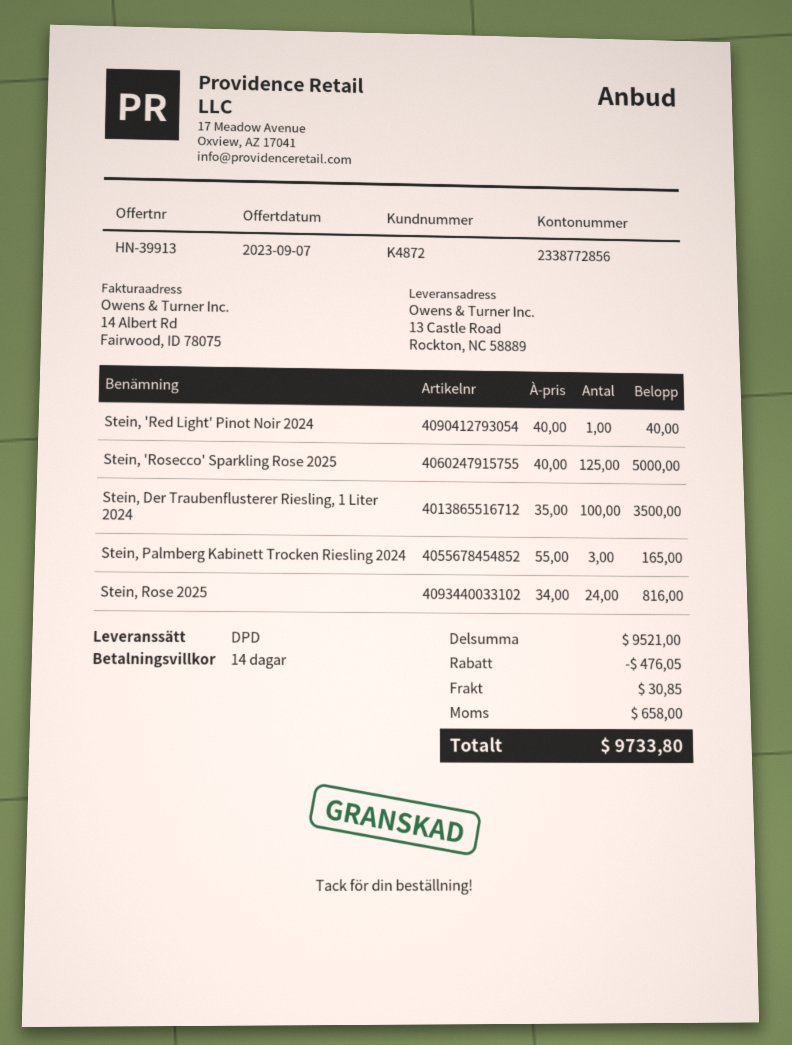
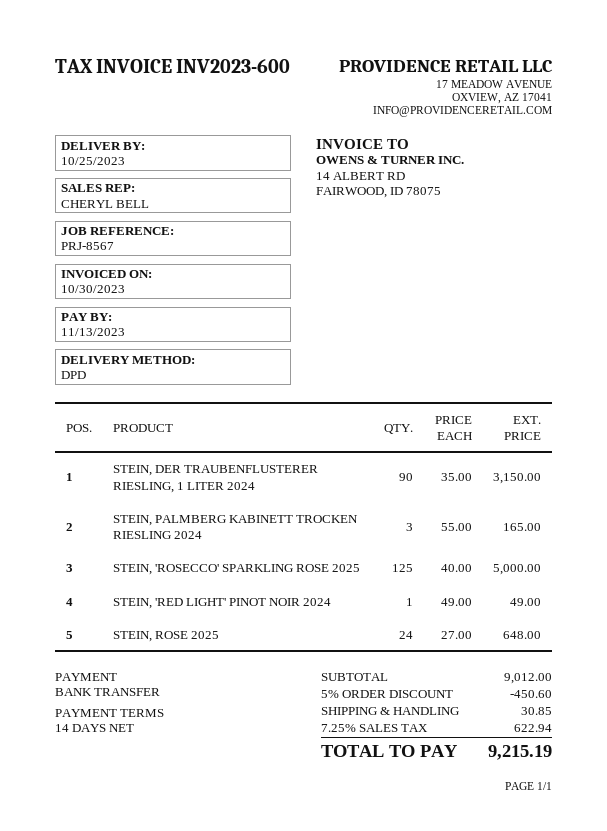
Stein, 'Red Light' Pinot Noir 2024: 1 x 40.00 = 40.00 -> 1 x 49.00 = 49.00
Stein, Der Traubenflusterer Riesling, 1 Liter 2024: 100 x 35.00 = 3500.00 -> 90 x 35.00 = 3150.00
Stein, Rose 2025: 24 x 34.00 = 816.00 -> 24 x 27.00 = 648.00
subtotal: 9521.00 -> 9012.00
discount: 476.05 -> 450.60
tax: 658.00 -> 622.94
total: 9733.80 -> 9215.19

